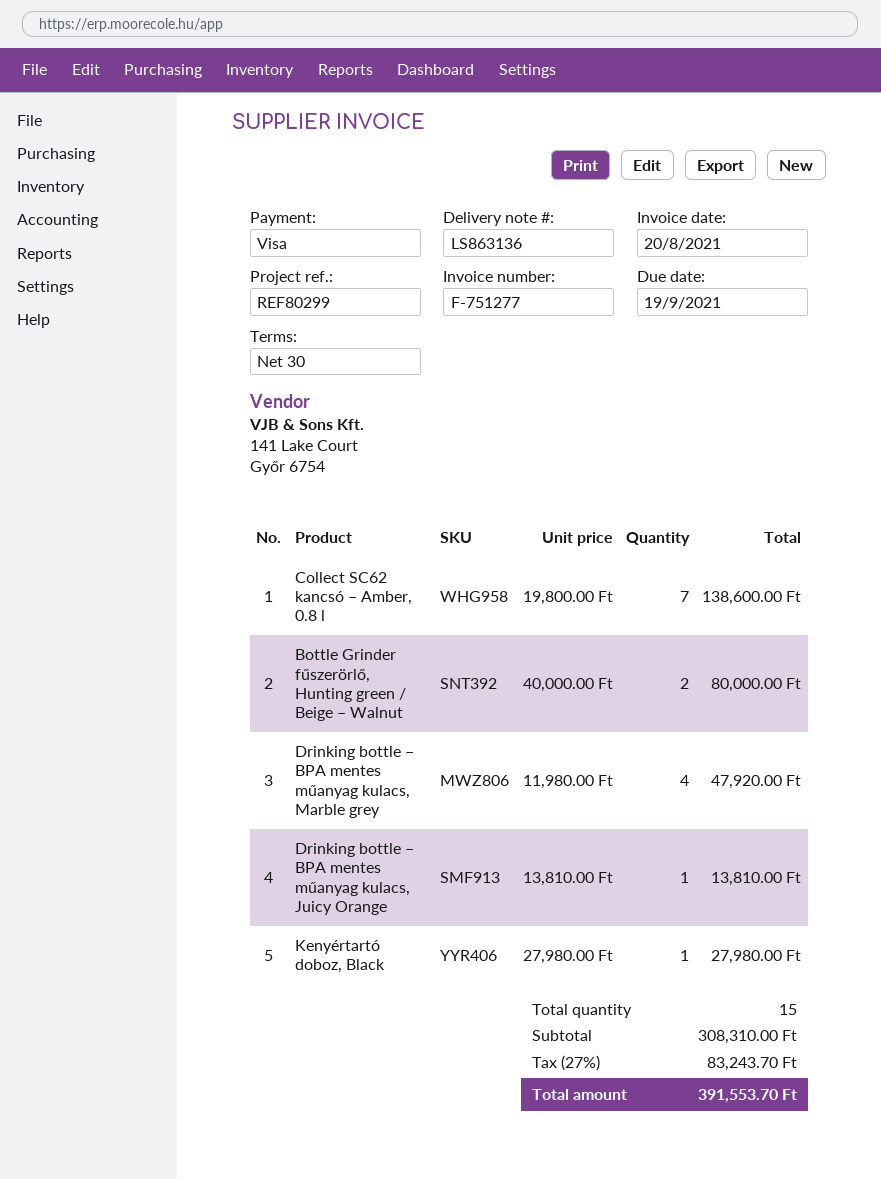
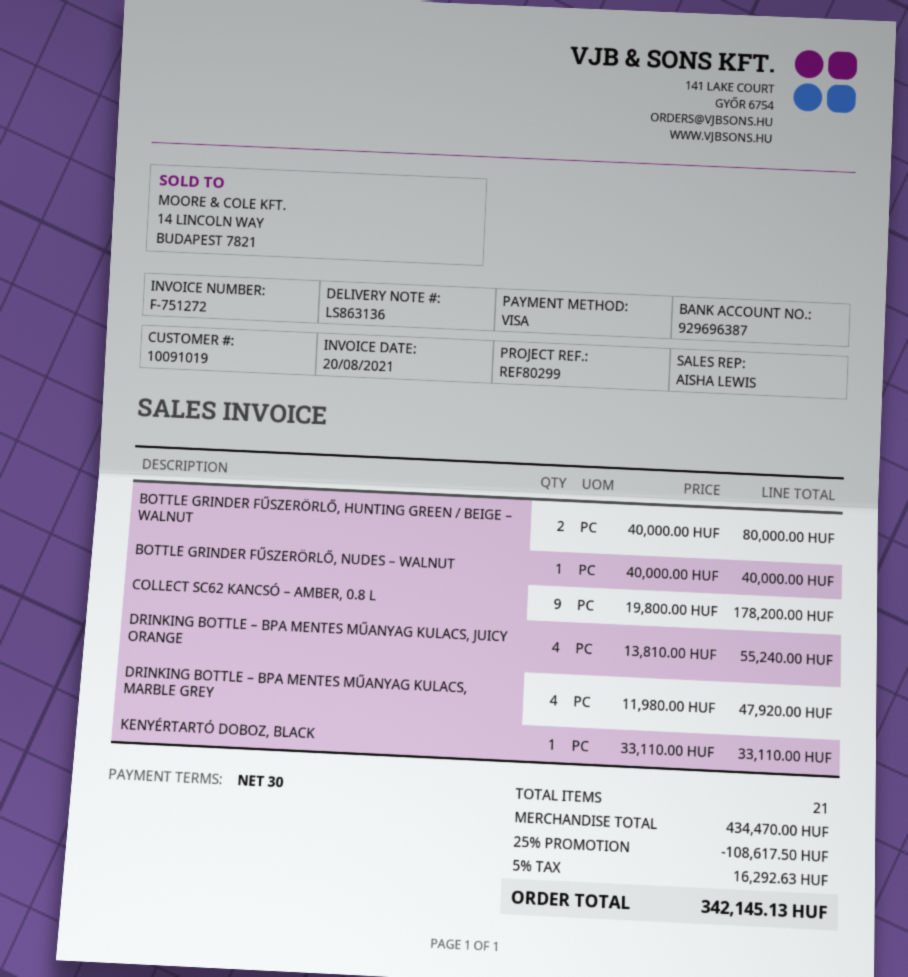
invoice number: F-751277 -> F-751272
Collect SC62 kancsó – Amber, 0.8 l: 7 x 19800.00 = 138600.00 -> 9 x 19800.00 = 178200.00
Drinking bottle – BPA mentes műanyag kulacs, Juicy Orange: 1 x 13810.00 = 13810.00 -> 4 x 13810.00 = 55240.00
Kenyértartó doboz, Black: 1 x 27980.00 = 27980.00 -> 1 x 33110.00 = 33110.00
BOTTLE GRINDER FŰSZERÖRLŐ, NUDES – WALNUT: none -> 1 x 40000.00 = 40000.00
total quantity: 15 -> 21
subtotal: 308310.00 -> 434470.00
discount: none -> 25% = 108617.50
tax: 27% = 83243.70 -> 5% = 16292.63
total: 391553.70 -> 342145.13

